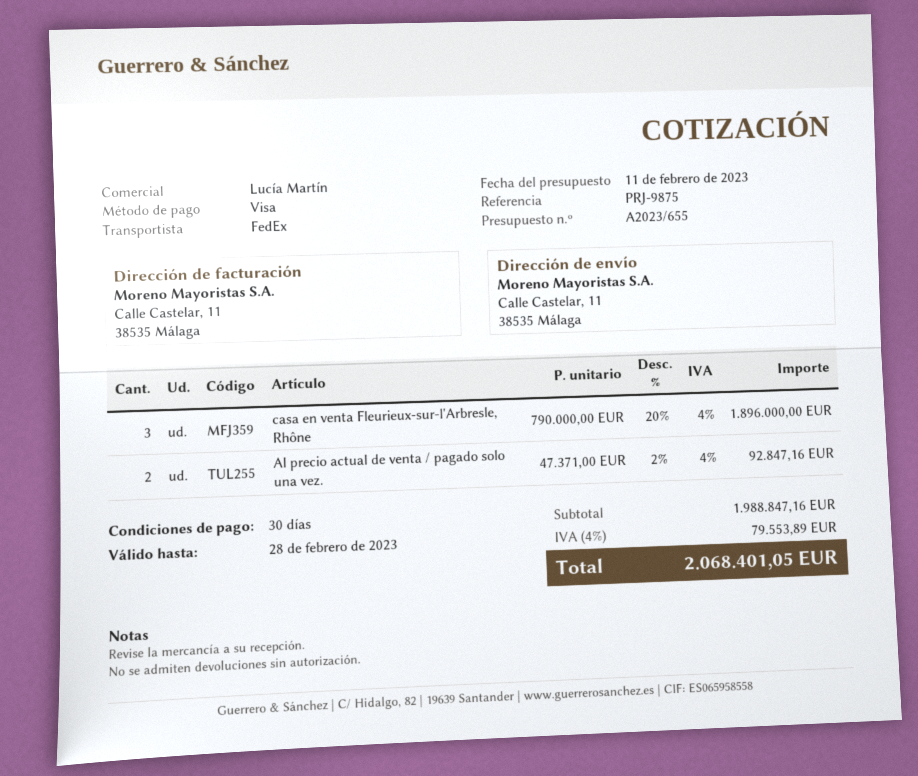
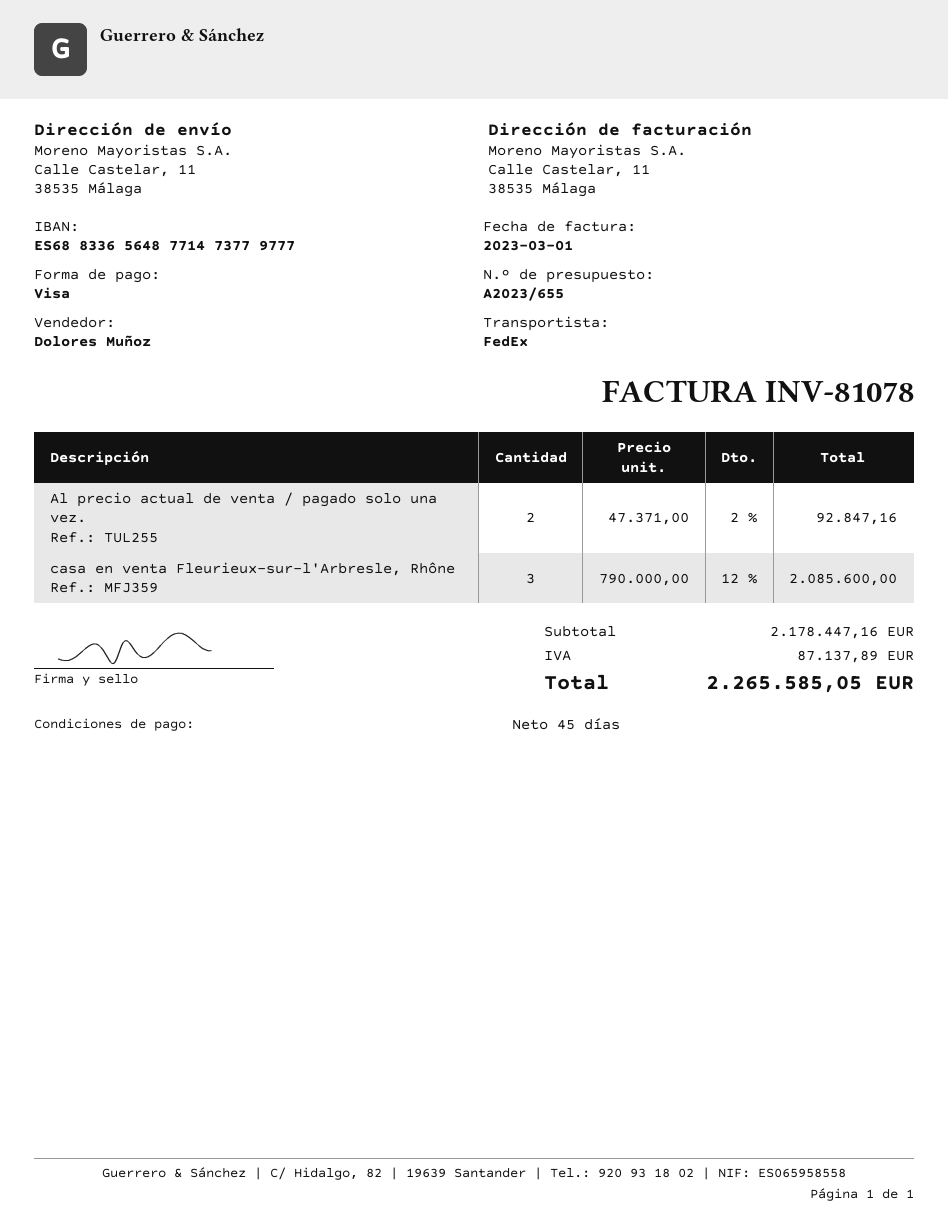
payment terms: 30 days -> 45 days
sales rep: Lucía Martín -> Dolores Muñoz
casa en venta Fleurieux-sur-l'Arbresle, Rhône: 3 x 790000.00 - 20% = 1896000.00 -> 3 x 790000.00 - 12% = 2085600.00
subtotal: 1988847.16 -> 2178447.16
tax: 79553.89 -> 87137.89
total: 2068401.05 -> 2265585.05

